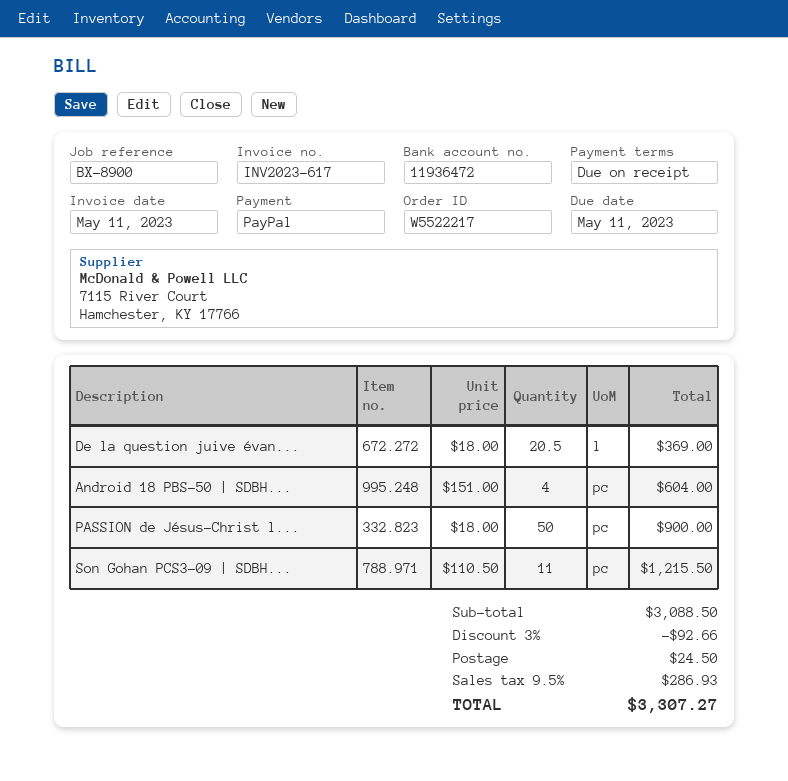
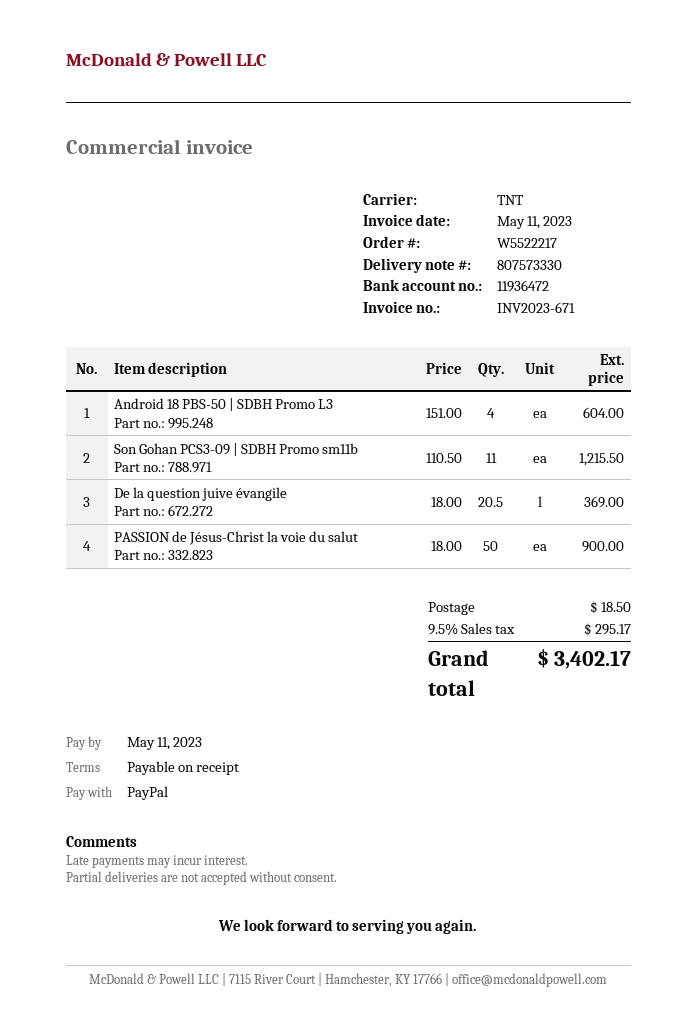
invoice number: INV2023-617 -> INV2023-671
discount: 3% = 92.66 -> none
shipping: 24.50 -> 18.50
tax: 9.5% = 286.93 -> 9.5% = 295.17
total: 3307.27 -> 3402.17

